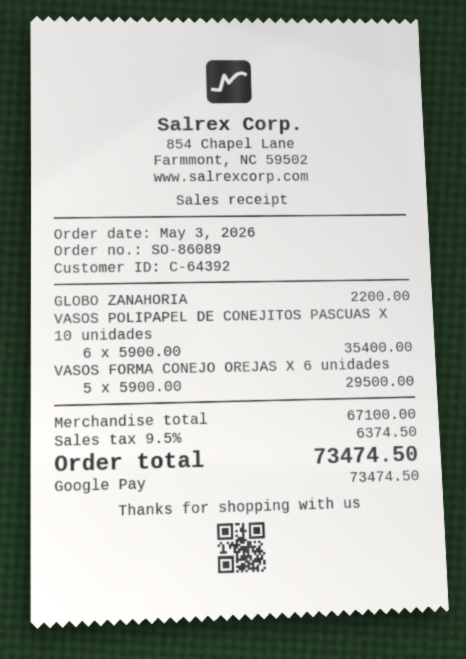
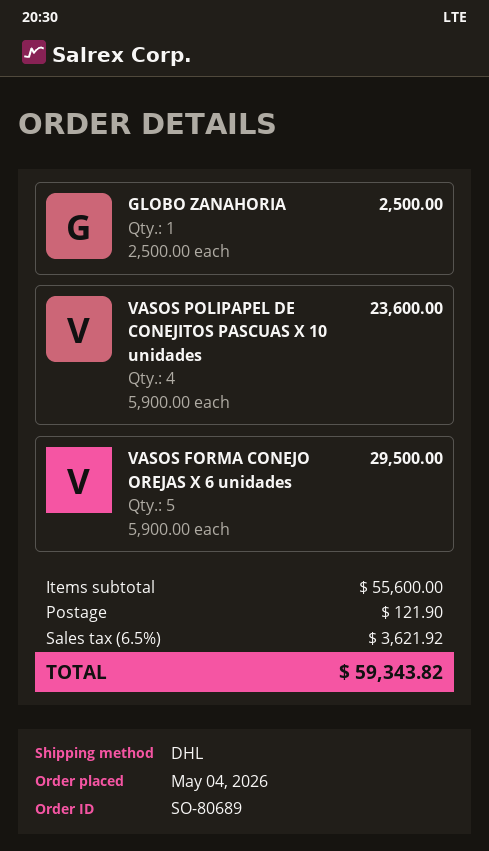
order number: SO-86089 -> SO-80689
order date: 2026-05-03 -> 2026-05-04
GLOBO ZANAHORIA: 1 x 2200.00 = 2200.00 -> 1 x 2500.00 = 2500.00
VASOS POLIPAPEL DE CONEJITOS PASCUAS X 10 unidades: 6 x 5900.00 = 35400.00 -> 4 x 5900.00 = 23600.00
subtotal: 67100.00 -> 55600.00
shipping: none -> 121.90
tax: 9.5% = 6374.50 -> 6.5% = 3621.92
total: 73474.50 -> 59343.82

